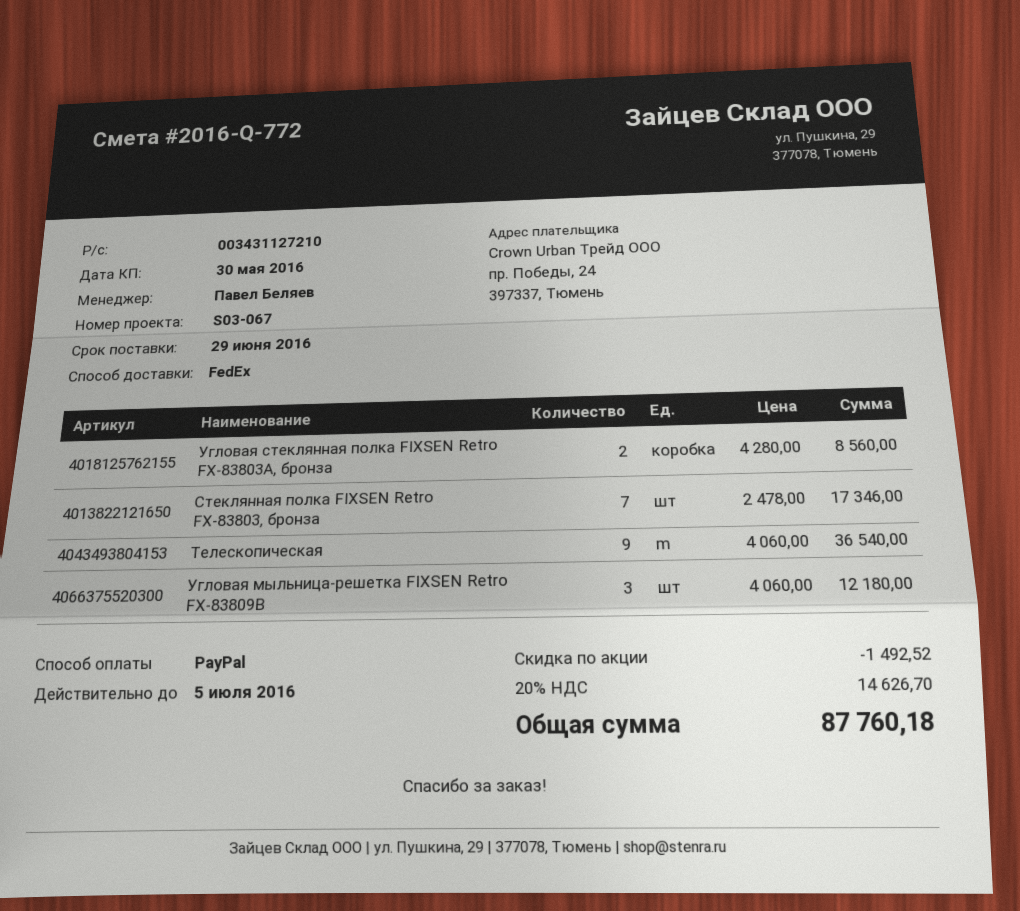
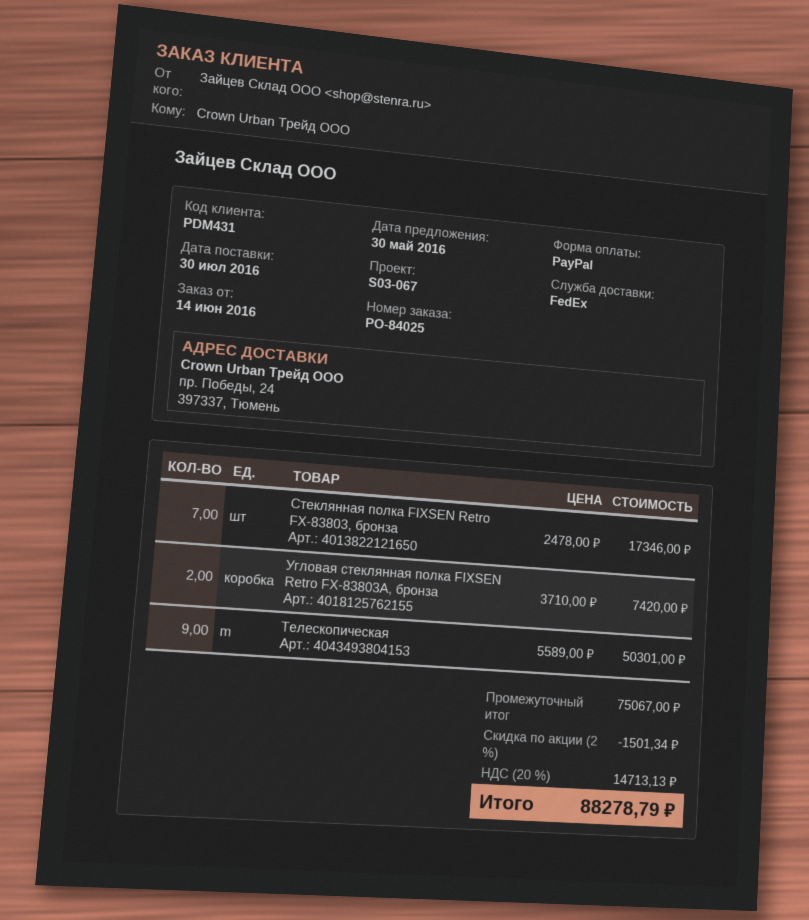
delivery date: 2016-06-29 -> 2016-07-30
Угловая стеклянная полка FIXSEN Retro FX-83803A, бронза: 2 x 4280.00 = 8560.00 -> 2 x 3710.00 = 7420.00
Телескопическая: 9 x 4060.00 = 36540.00 -> 9 x 5589.00 = 50301.00
Угловая мыльница-решетка FIXSEN Retro FX-83809B: 3 x 4060.00 = 12180.00 -> none
discount: 1492.52 -> 1501.34
tax: 20% = 14626.70 -> 20% = 14713.13
total: 87760.18 -> 88278.79

